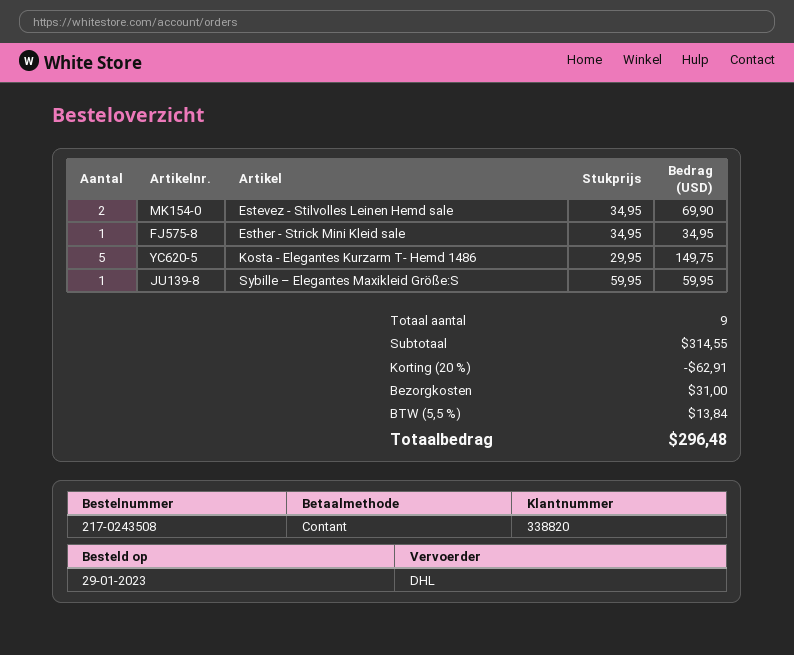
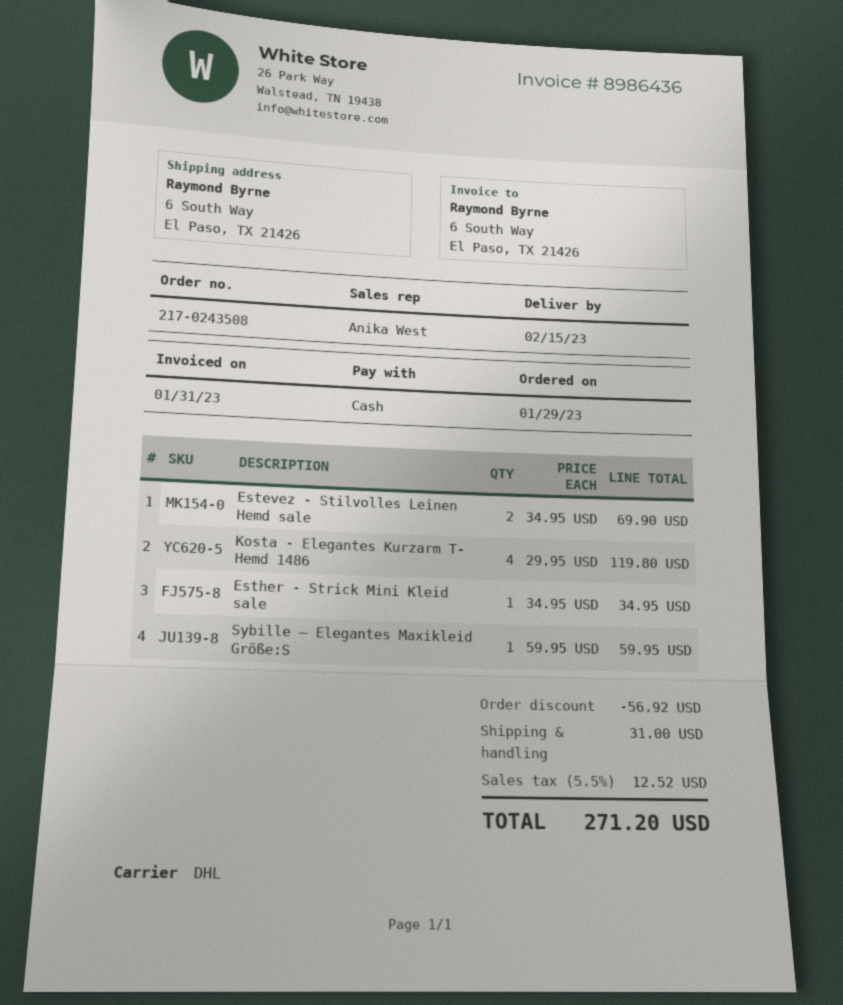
Kosta - Elegantes Kurzarm T- Hemd 1486: 5 x 29.95 = 149.75 -> 4 x 29.95 = 119.80
discount: 62.91 -> 56.92
tax: 5.5% = 13.84 -> 5.5% = 12.52
total: 296.48 -> 271.20

